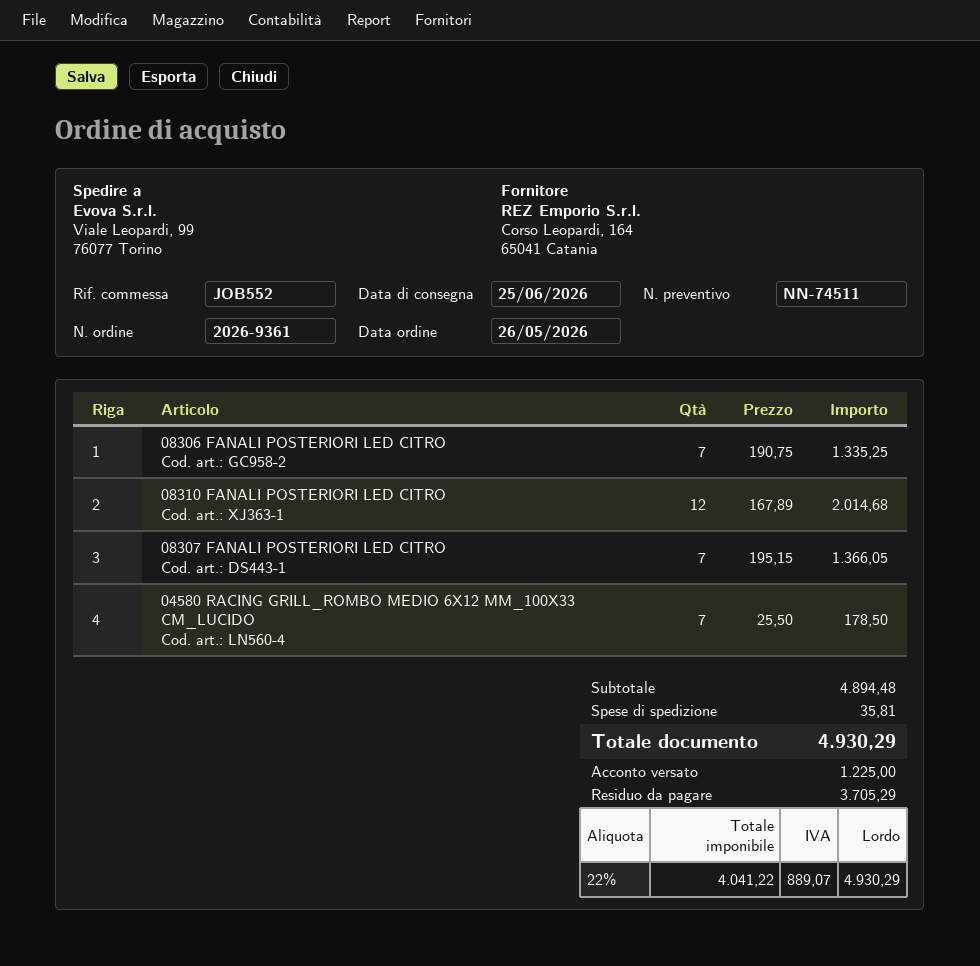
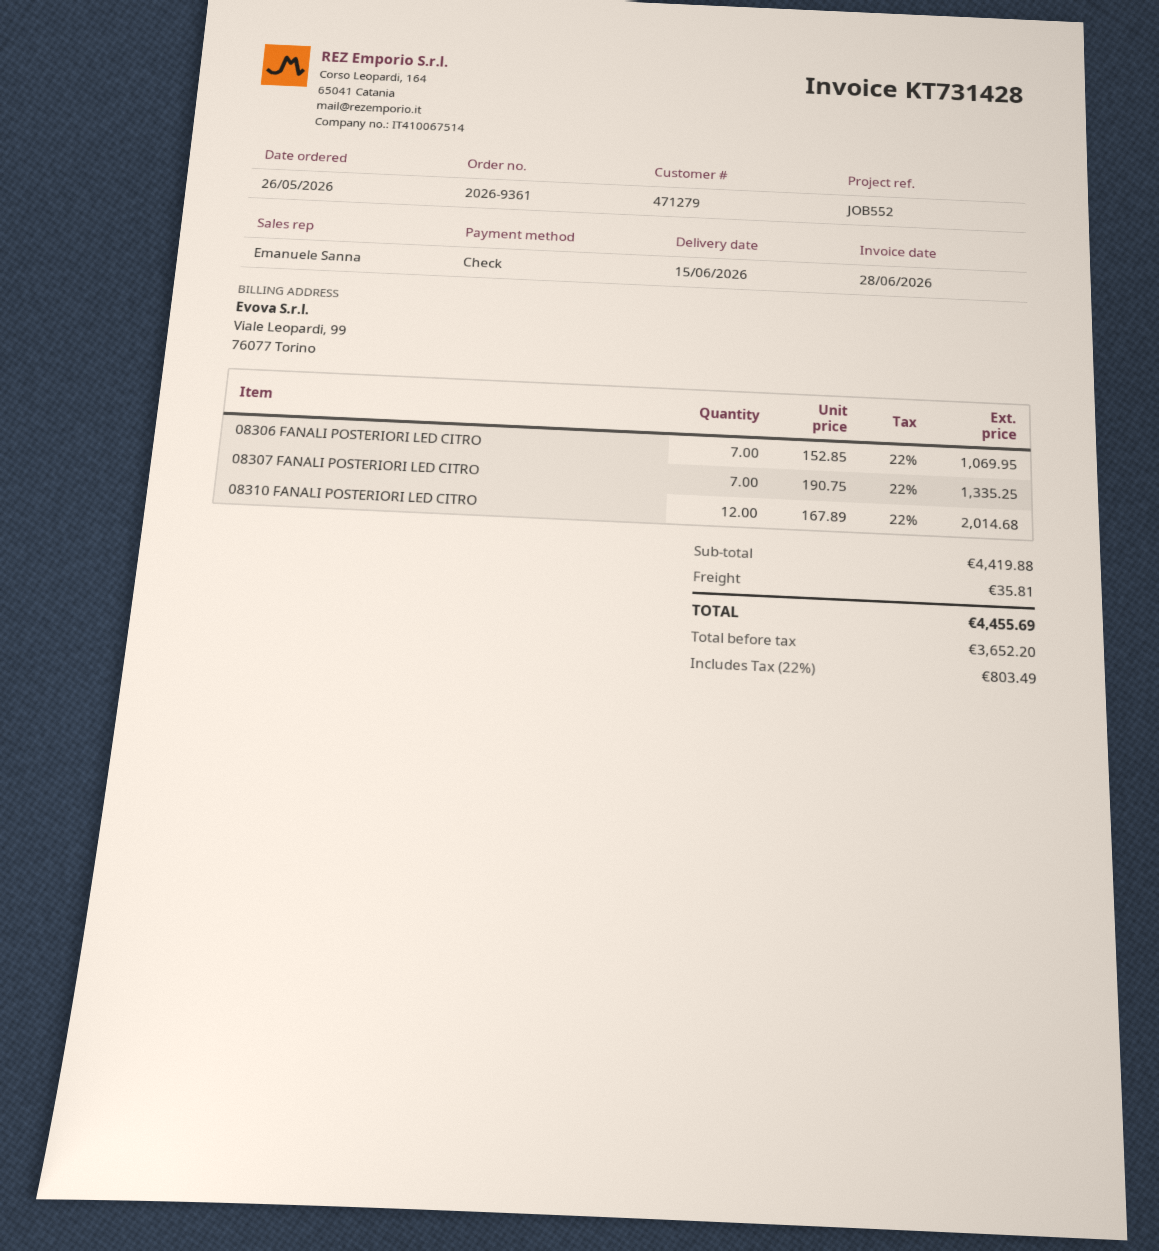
delivery date: 2026-06-25 -> 2026-06-15
08306 FANALI POSTERIORI LED CITRO: 7 x 190.75 = 1335.25 -> 7 x 152.85 = 1069.95
08307 FANALI POSTERIORI LED CITRO: 7 x 195.15 = 1366.05 -> 7 x 190.75 = 1335.25
04580 RACING GRILL_ROMBO MEDIO 6X12 MM_100X33 CM_LUCIDO: 7 x 25.50 = 178.50 -> none
subtotal: 4894.48 -> 4419.88
net: 4041.22 -> 3652.20
tax: 22% = 889.07 -> 22% = 803.49
total: 4930.29 -> 4455.69

